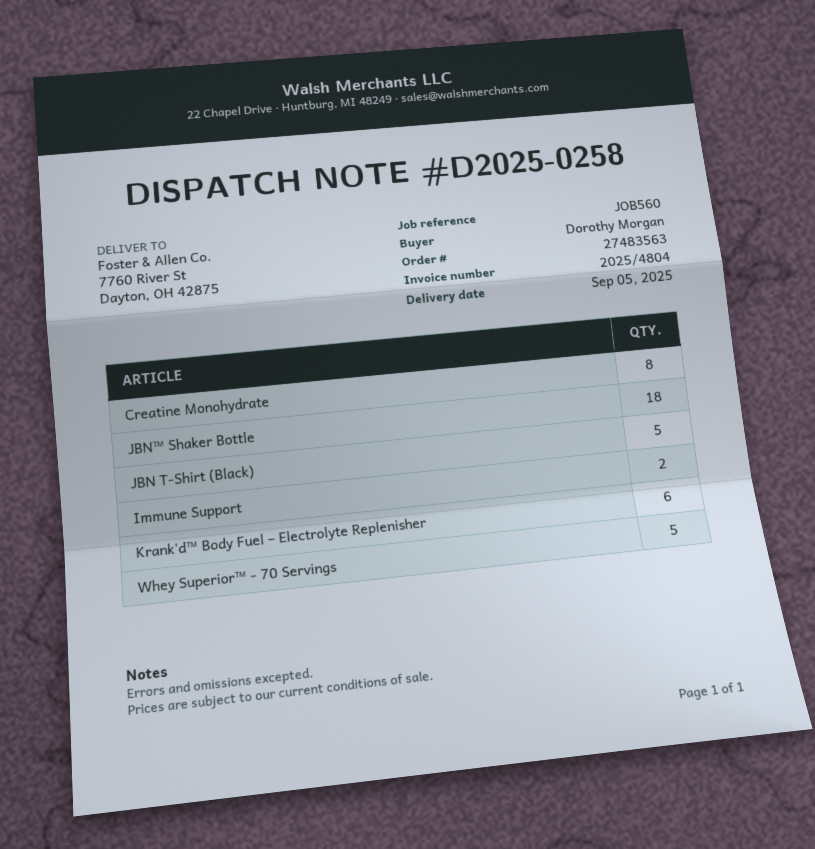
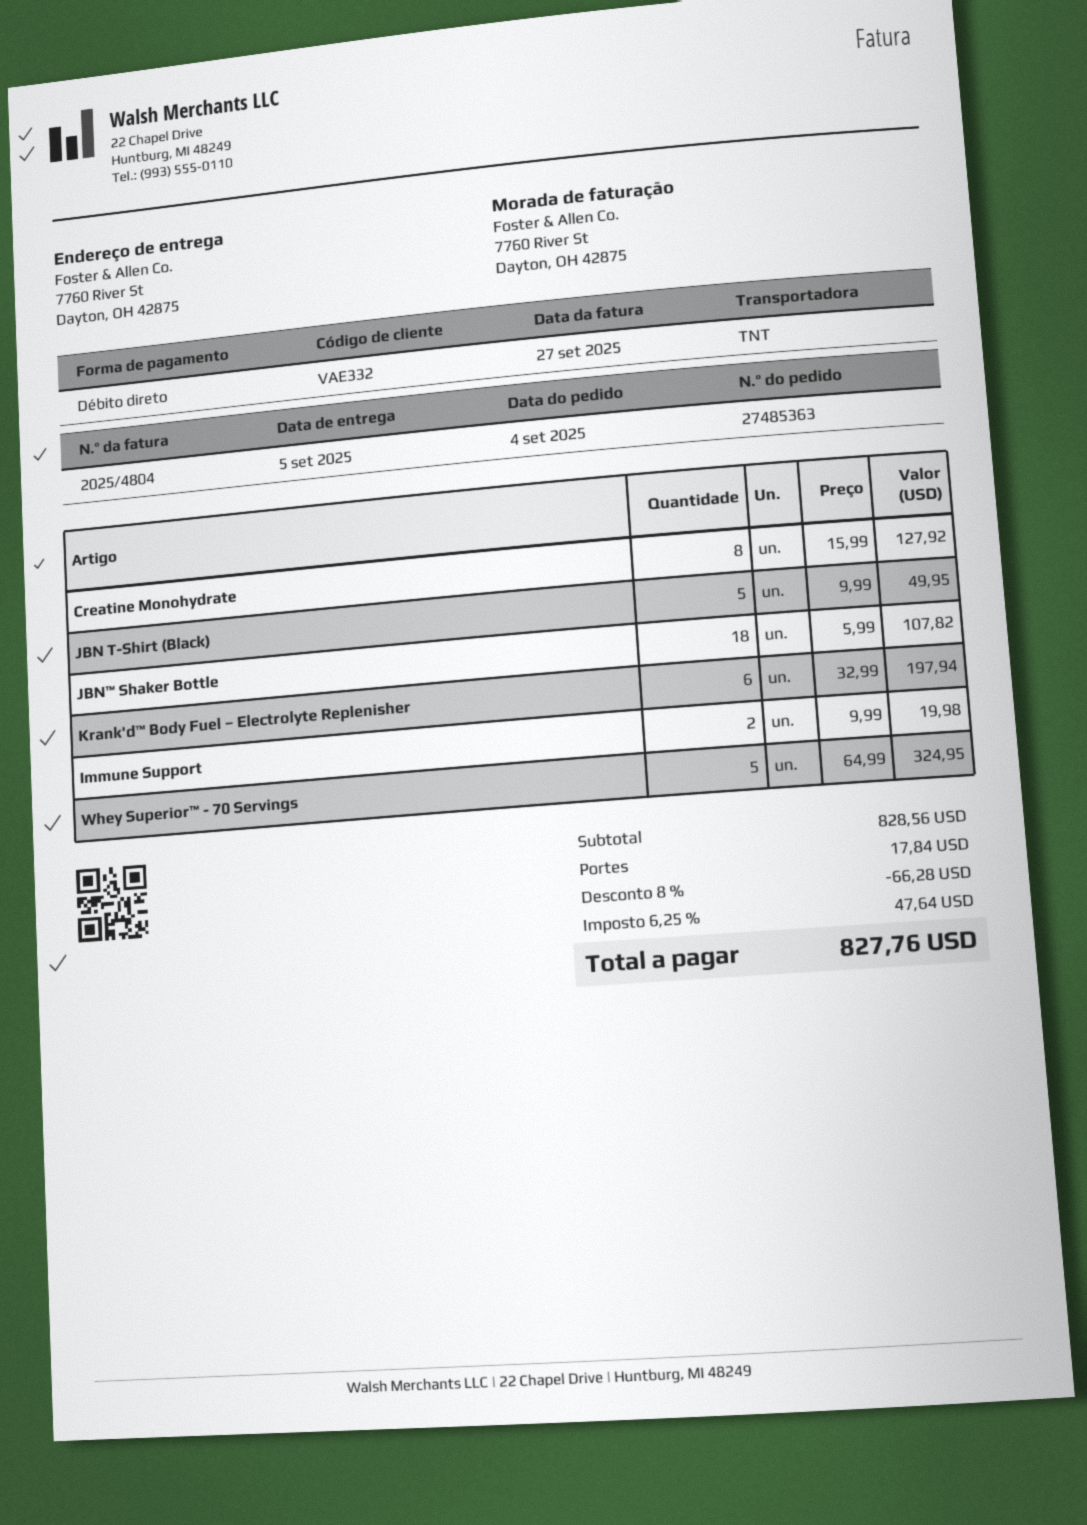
order number: 27483563 -> 27485363

